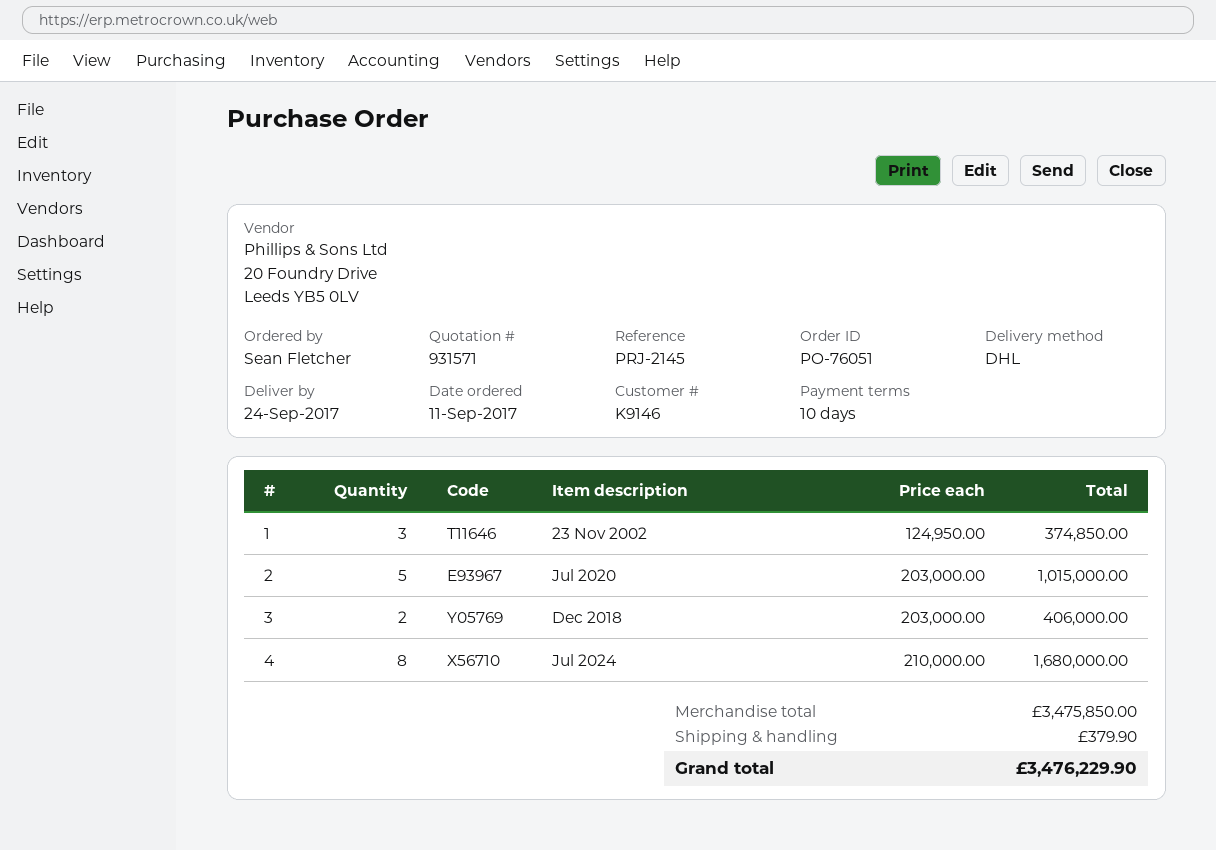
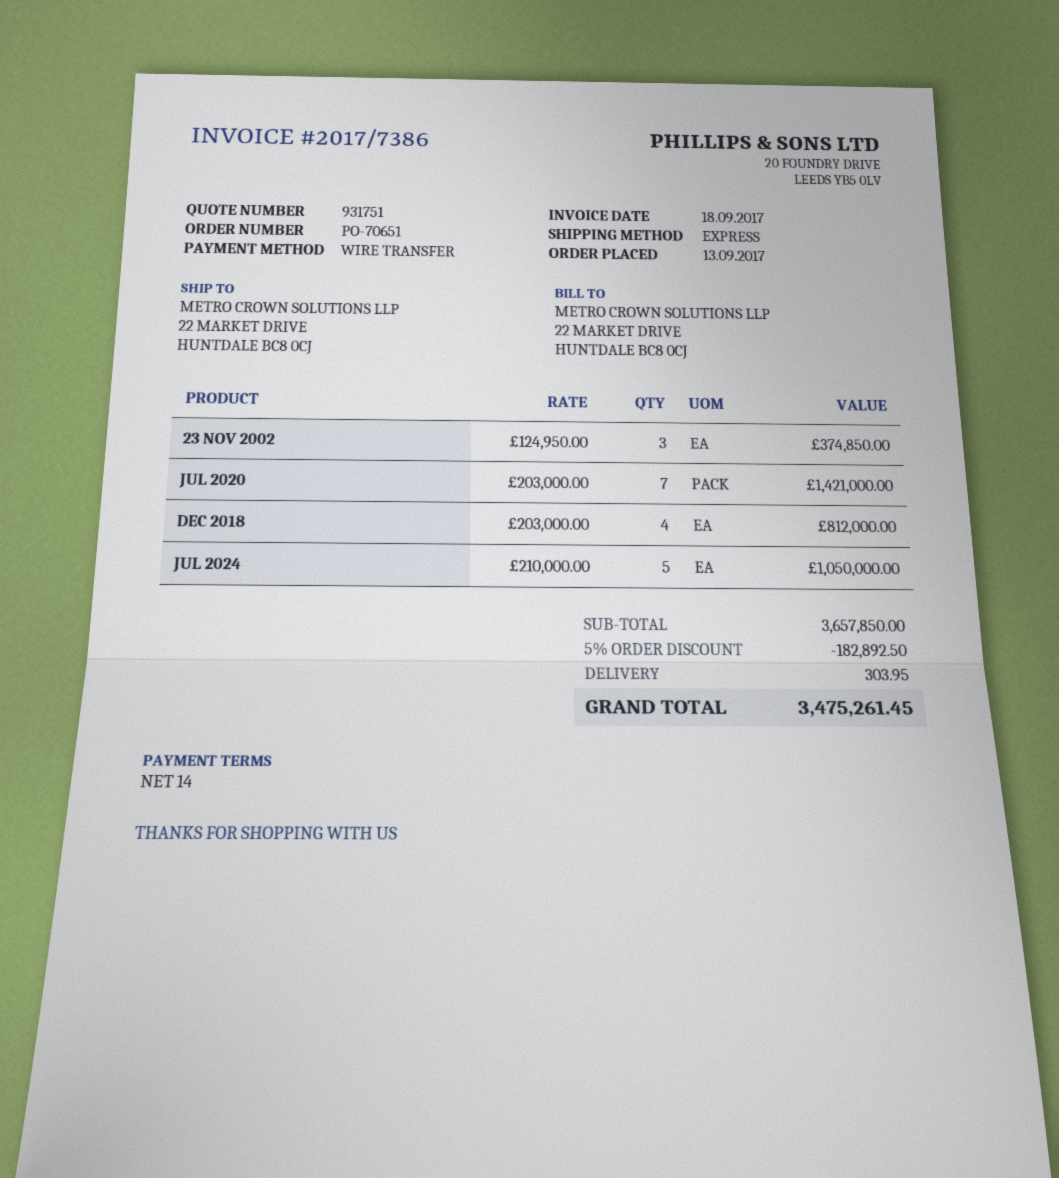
quote number: 931571 -> 931751
order number: PO-76051 -> PO-70651
order date: 2017-09-11 -> 2017-09-13
payment terms: 10 days -> 14 days
shipping method: DHL -> express
Jul 2020: 5 x 203000.00 = 1015000.00 -> 7 x 203000.00 = 1421000.00
Dec 2018: 2 x 203000.00 = 406000.00 -> 4 x 203000.00 = 812000.00
Jul 2024: 8 x 210000.00 = 1680000.00 -> 5 x 210000.00 = 1050000.00
subtotal: 3475850.00 -> 3657850.00
discount: none -> 5% = 182892.50
shipping: 379.90 -> 303.95
total: 3476229.90 -> 3475261.45

